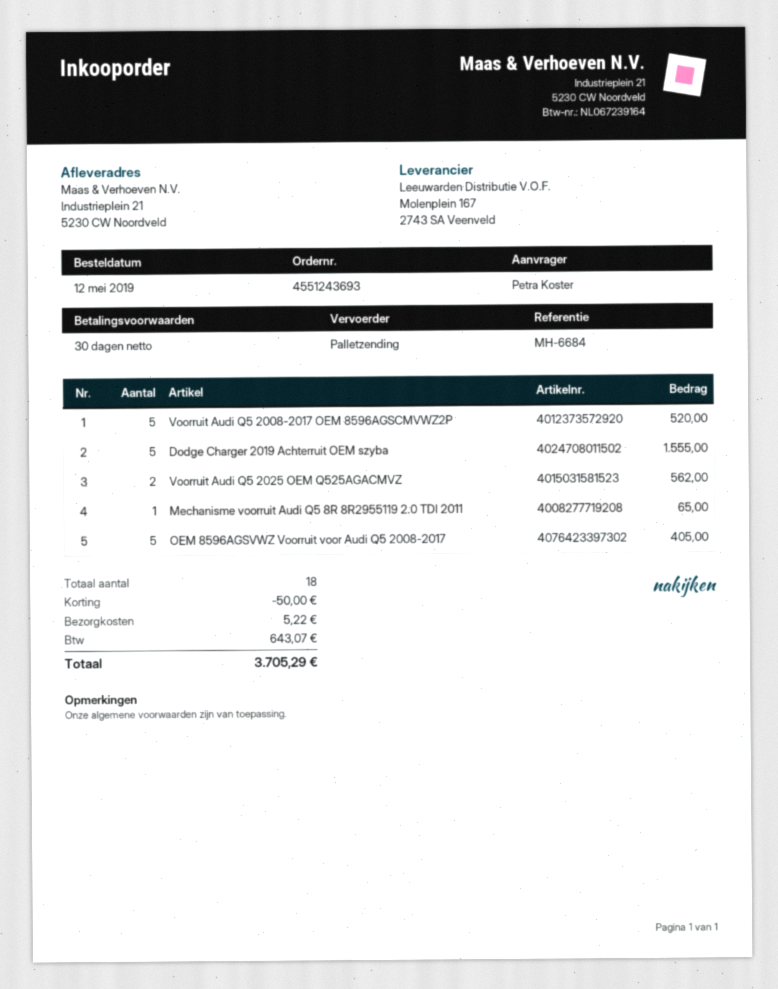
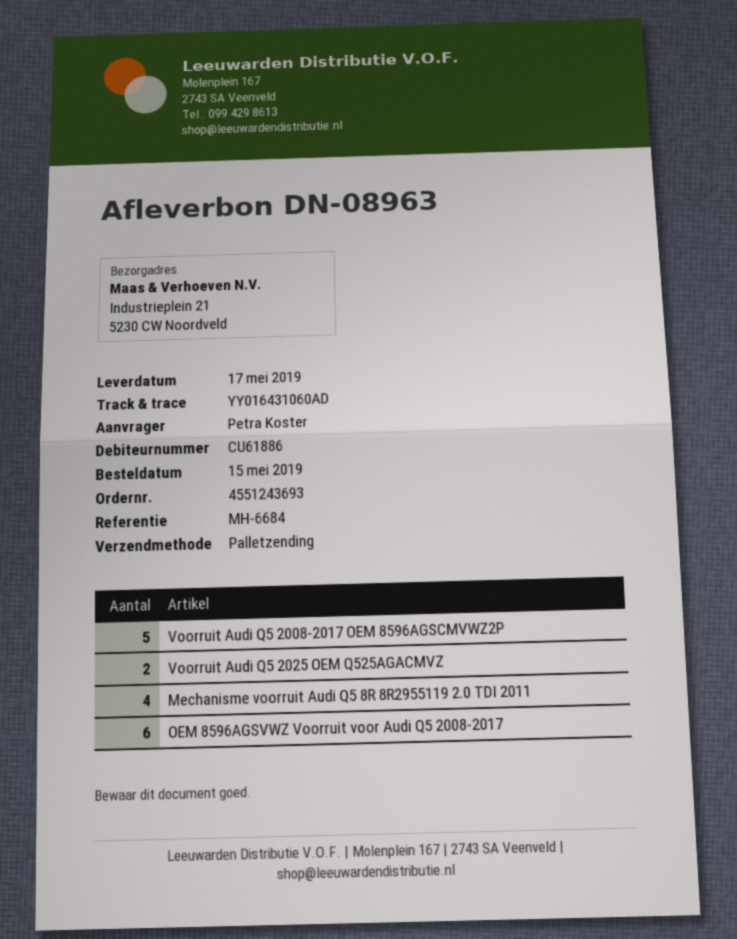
order date: 2019-05-12 -> 2019-05-15
Dodge Charger 2019 Achterruit OEM szyba: 5 -> none
Mechanisme voorruit Audi Q5 8R 8R2955119 2.0 TDI 2011: 1 -> 4
OEM 8596AGSVWZ Voorruit voor Audi Q5 2008-2017: 5 -> 6

